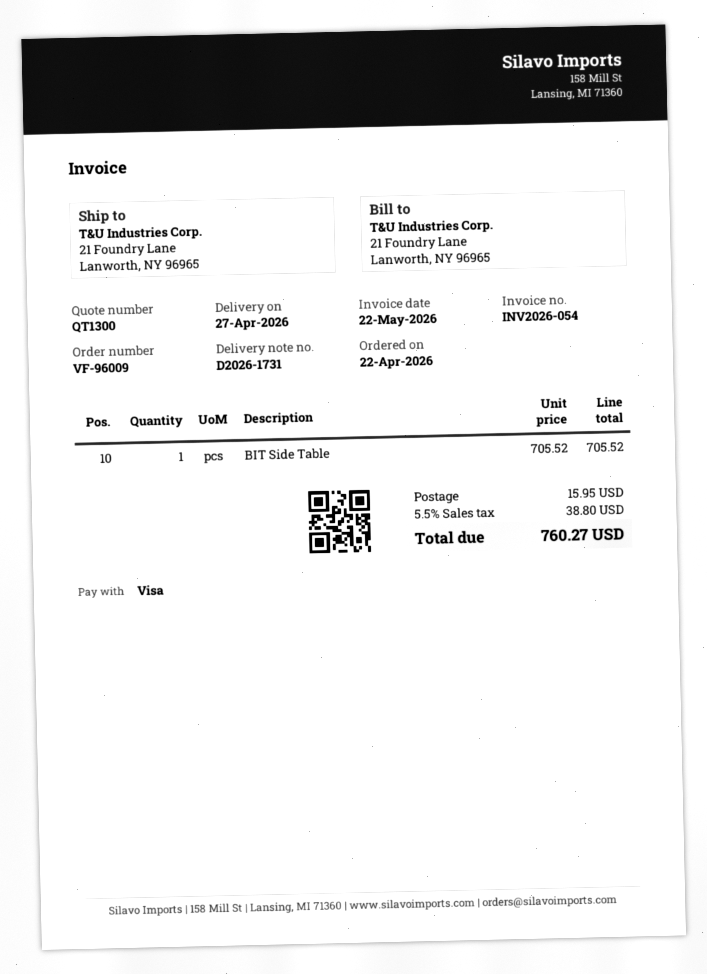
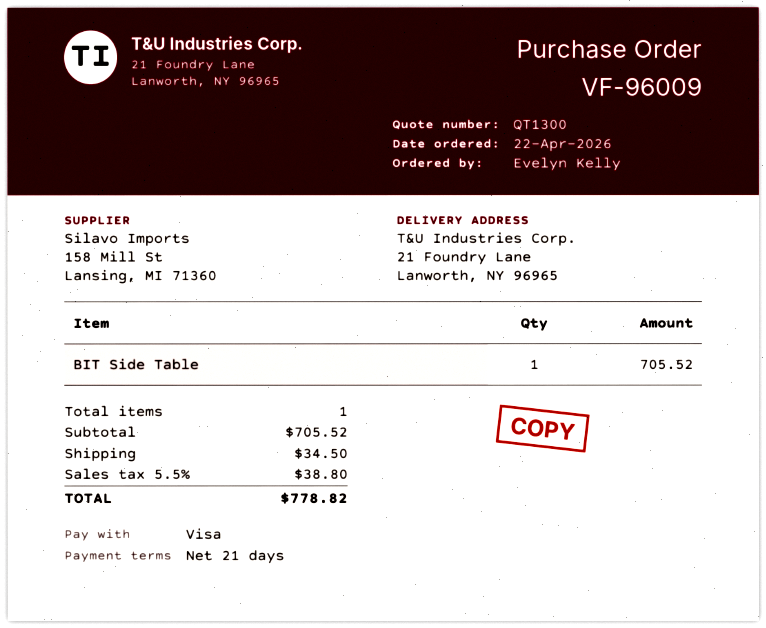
shipping: 15.95 -> 34.50
total: 760.27 -> 778.82

